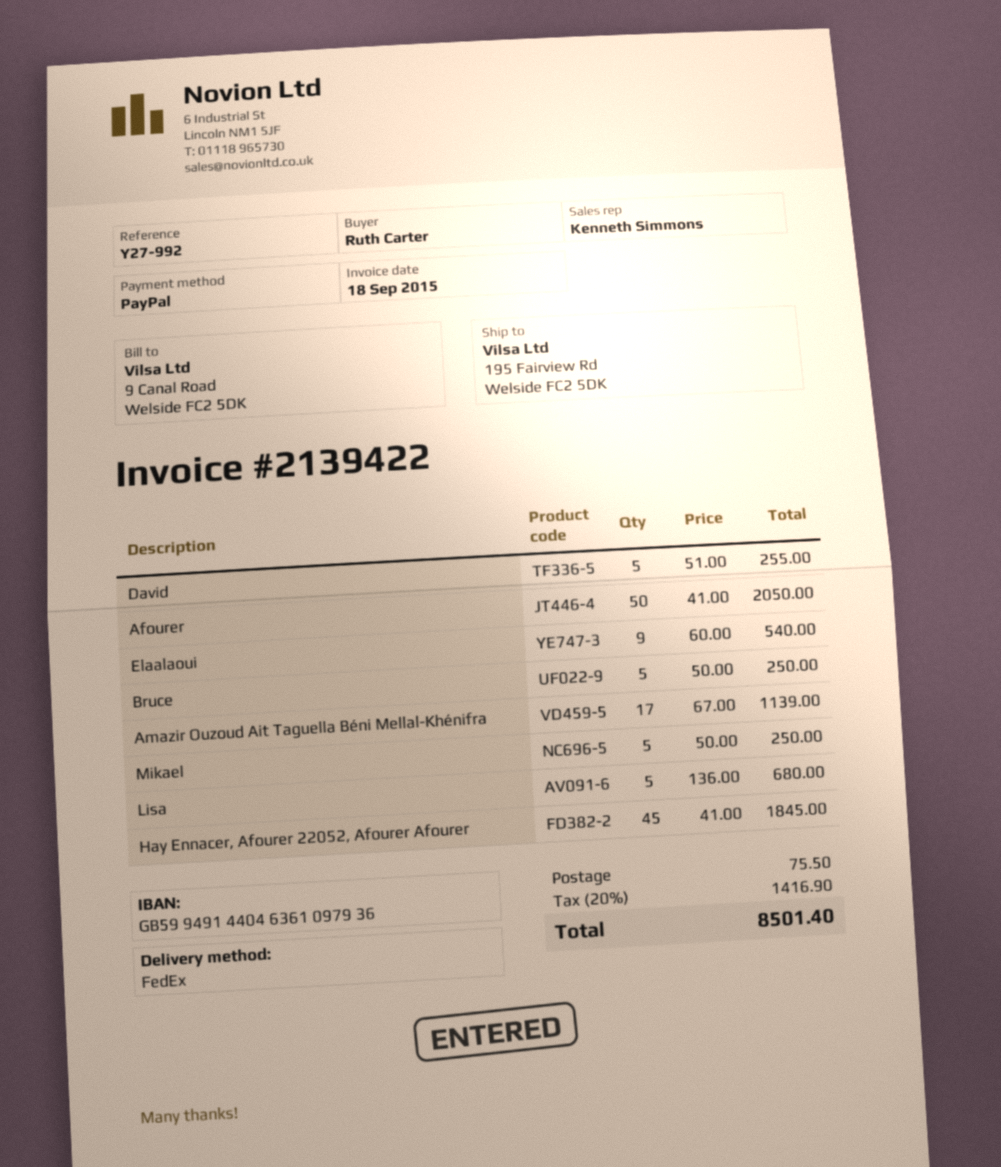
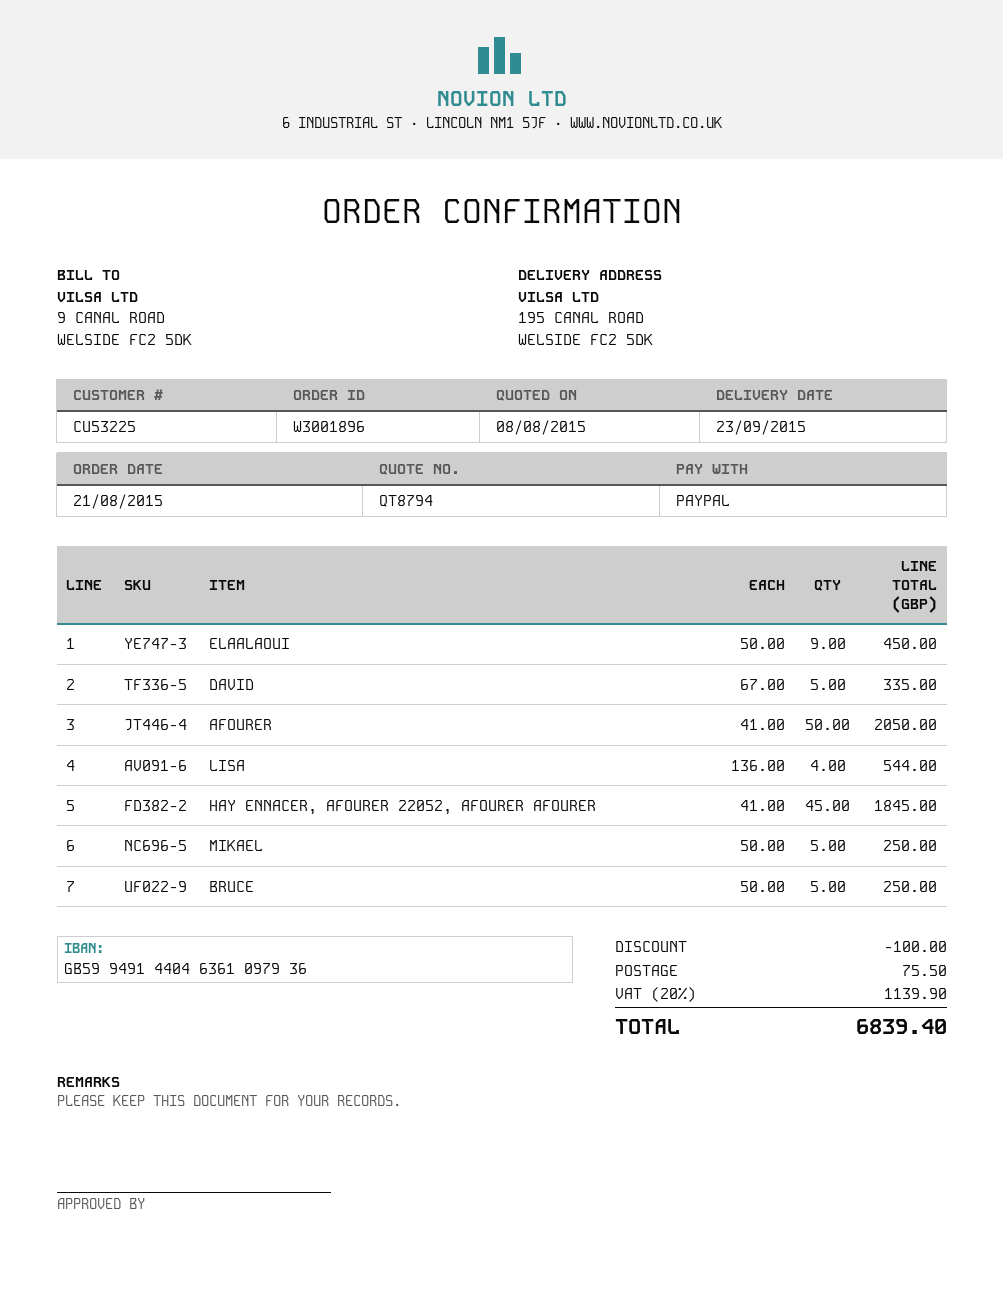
ship to: 195 Fairview Rd, Welside FC2 5DK -> 195 CANAL ROAD, WELSIDE FC2 5DK
David: 5 x 51.00 = 255.00 -> 5 x 67.00 = 335.00
Elaalaoui: 9 x 60.00 = 540.00 -> 9 x 50.00 = 450.00
Amazir Ouzoud Ait Taguella Béni Mellal-Khénifra: 17 x 67.00 = 1139.00 -> none
Lisa: 5 x 136.00 = 680.00 -> 4 x 136.00 = 544.00
discount: none -> 100.00
tax: 20% = 1416.90 -> 20% = 1139.90
total: 8501.40 -> 6839.40

